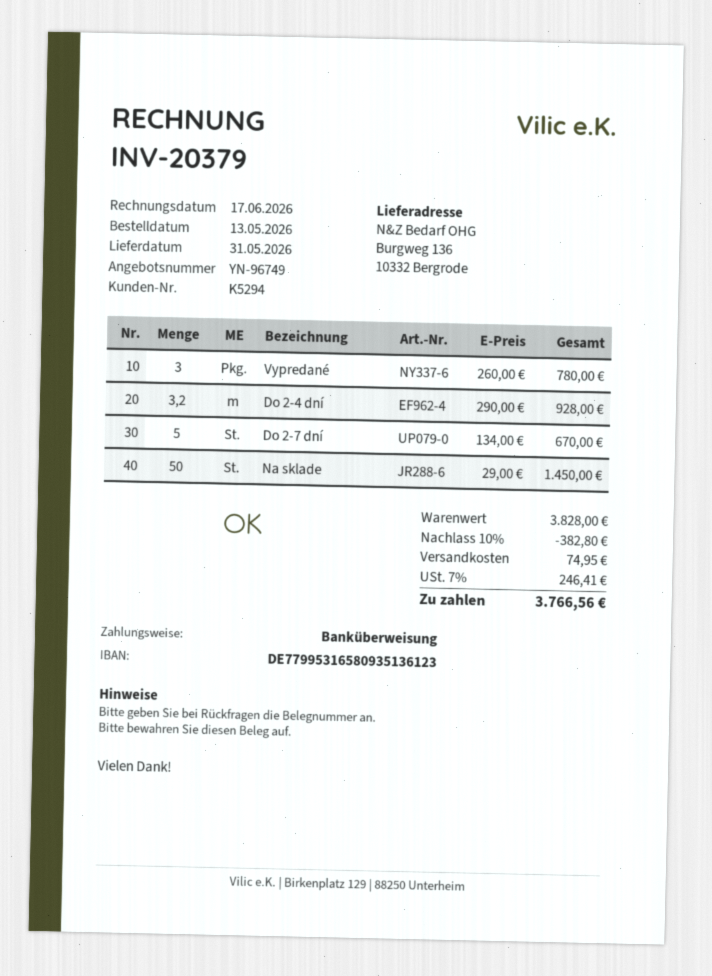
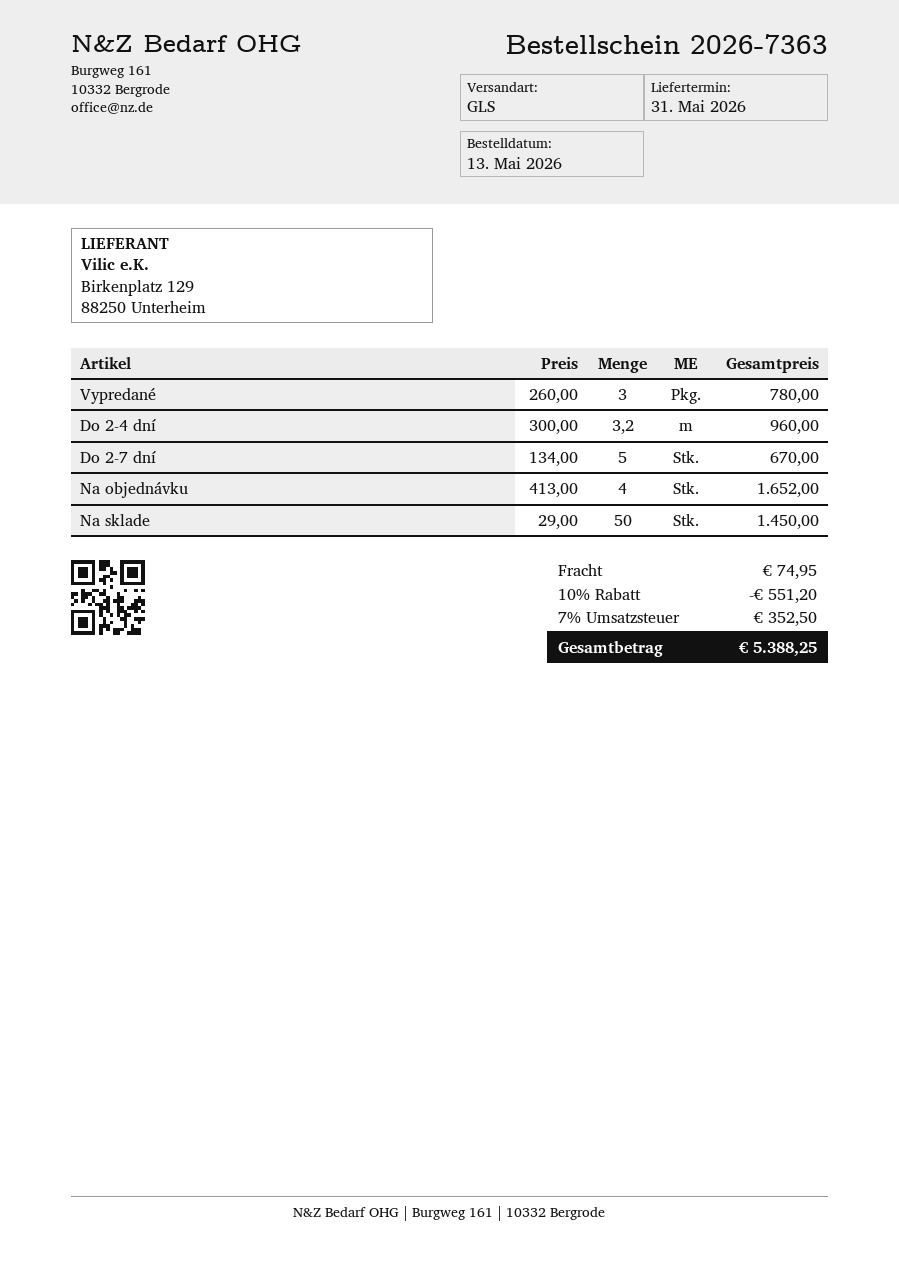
Do 2-4 dní: 3.2 x 290.00 = 928.00 -> 3.2 x 300.00 = 960.00
Na objednávku: none -> 4 x 413.00 = 1652.00
discount: 10% = 382.80 -> 10% = 551.20
tax: 7% = 246.41 -> 7% = 352.50
total: 3766.56 -> 5388.25

